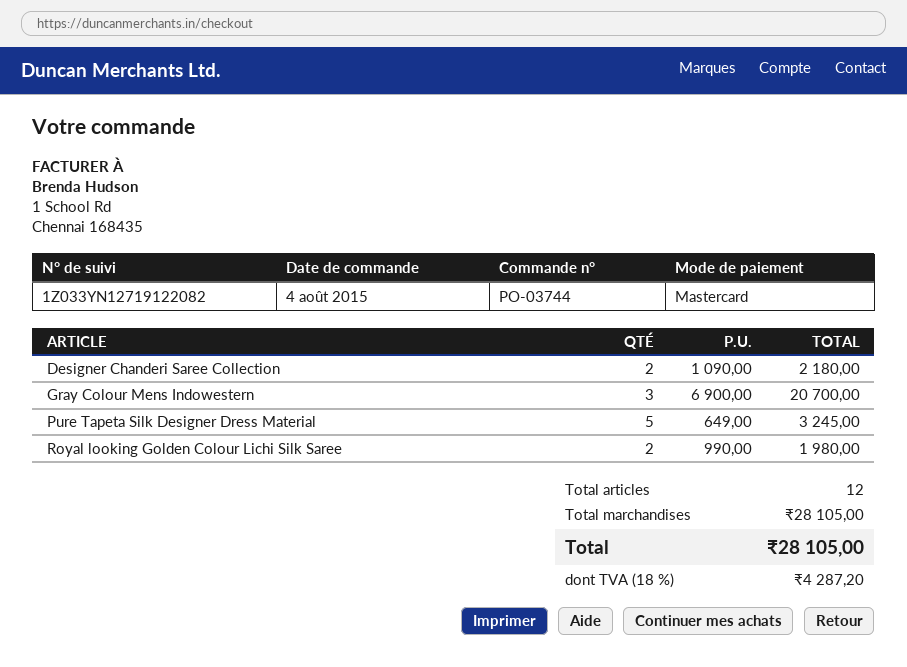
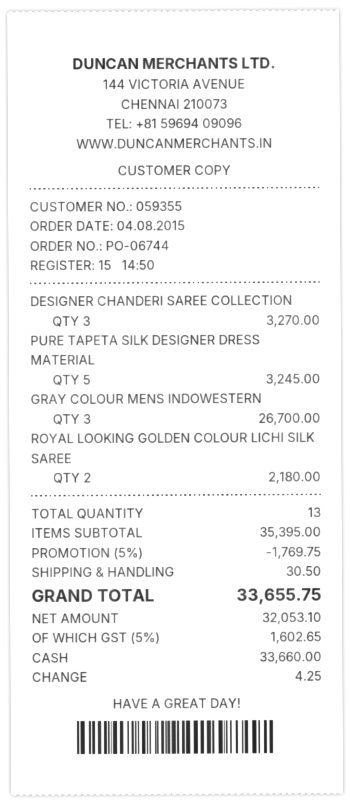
order number: PO-03744 -> PO-06744
payment method: Mastercard -> cash
Designer Chanderi Saree Collection: 2 for 2180.00 -> 3 for 3270.00
Gray Colour Mens Indowestern: 3 for 20700.00 -> 3 for 26700.00
Royal looking Golden Colour Lichi Silk Saree: 2 for 1980.00 -> 2 for 2180.00
total quantity: 12 -> 13
subtotal: 28105.00 -> 35395.00
discount: none -> 5% = 1769.75
shipping: none -> 30.50
tax: 18% = 4287.20 -> 5% = 1602.65
total: 28105.00 -> 33655.75

